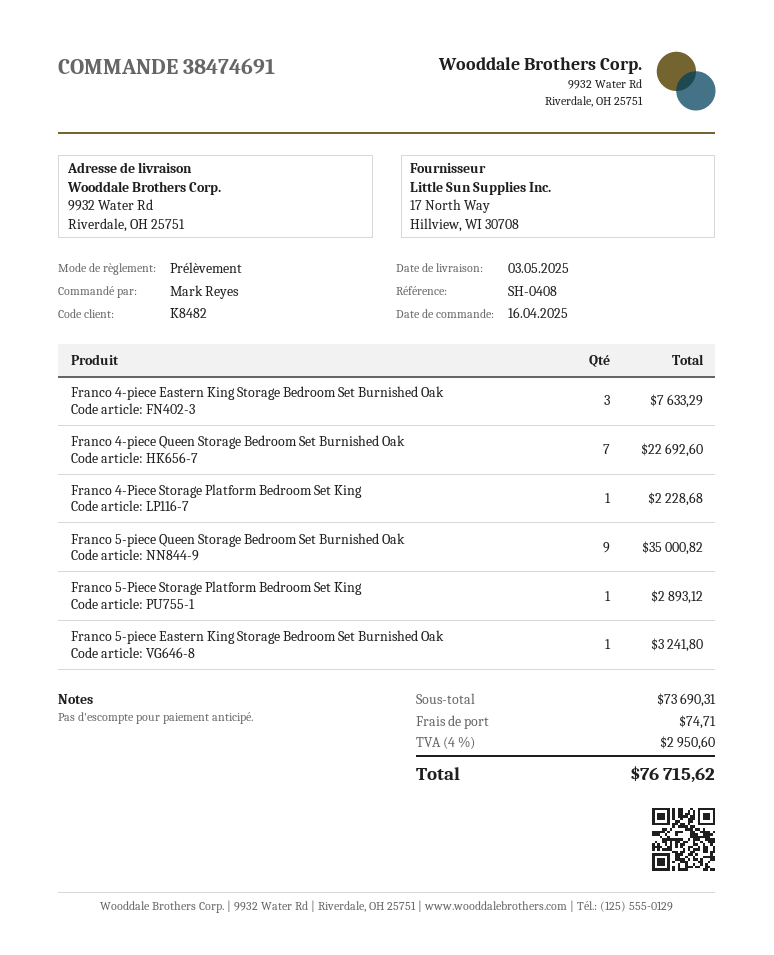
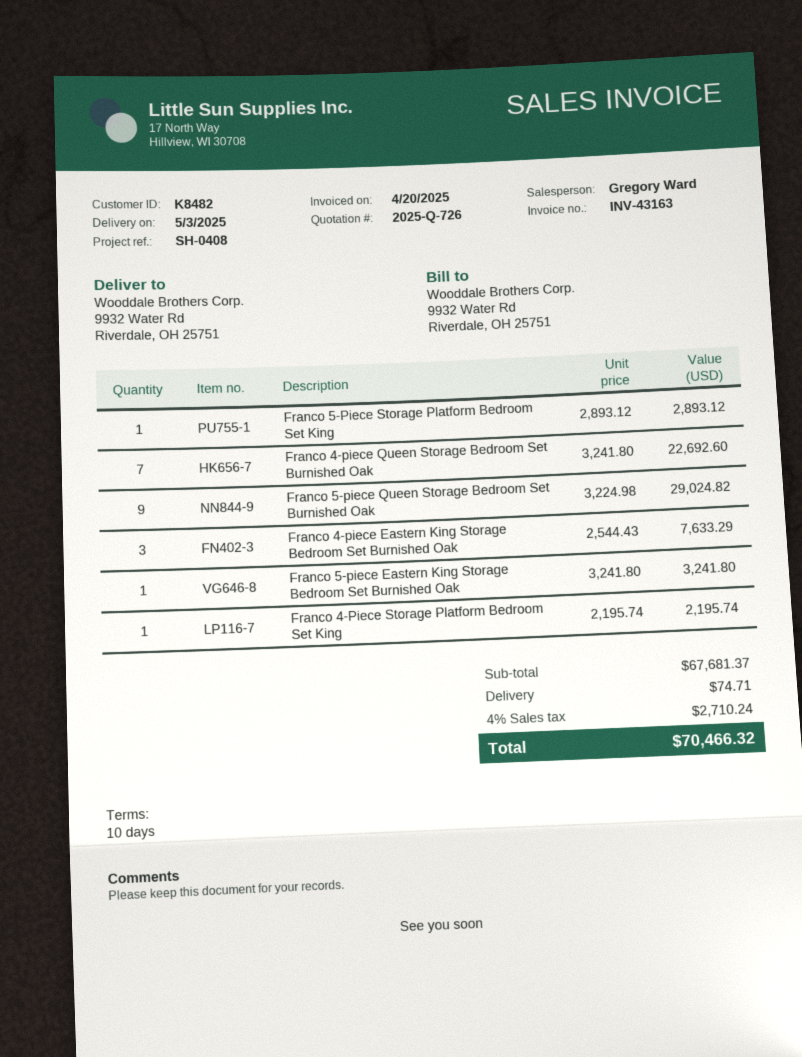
Franco 4-Piece Storage Platform Bedroom Set King: 1 for 2228.68 -> 1 for 2195.74
Franco 5-piece Queen Storage Bedroom Set Burnished Oak: 9 for 35000.82 -> 9 for 29024.82
subtotal: 73690.31 -> 67681.37
tax: 4% = 2950.60 -> 4% = 2710.24
total: 76715.62 -> 70466.32

